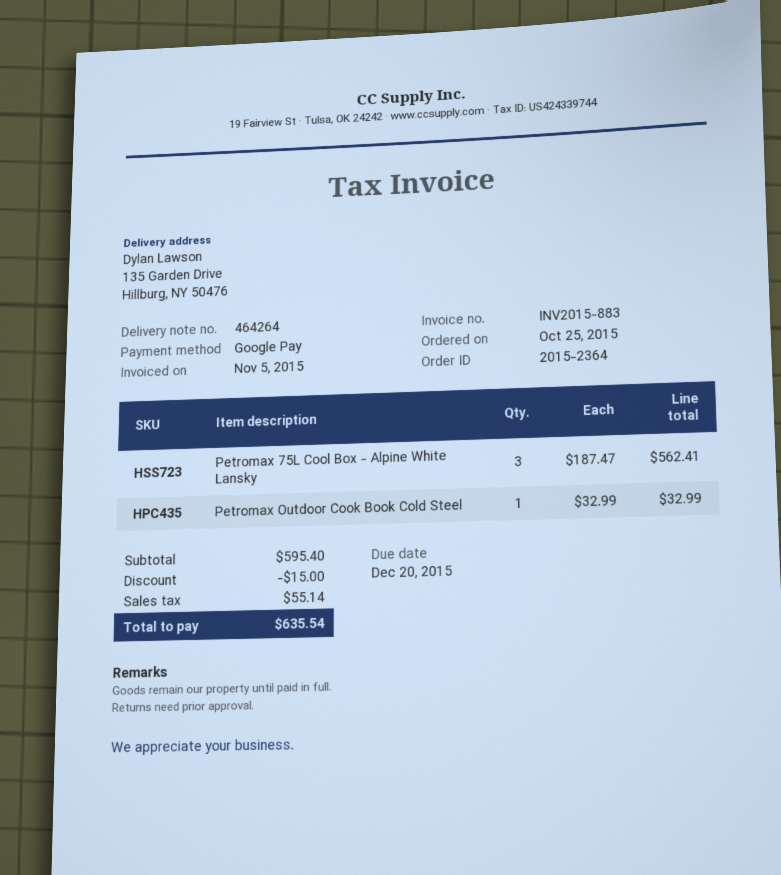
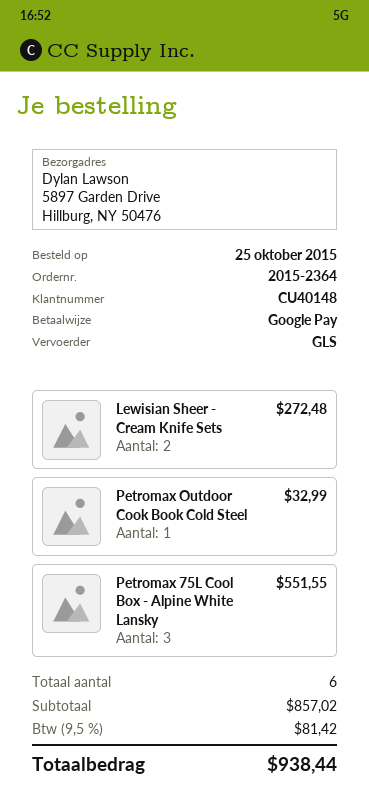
ship to: 135 Garden Drive, Hillburg, NY 50476 -> 5897 Garden Drive, Hillburg, NY 50476
Petromax 75L Cool Box - Alpine White Lansky: 3 for 562.41 -> 3 for 551.55
Lewisian Sheer - Cream Knife Sets: none -> 2 for 272.48
subtotal: 595.40 -> 857.02
discount: 15.00 -> none
tax: 55.14 -> 81.42
total: 635.54 -> 938.44

